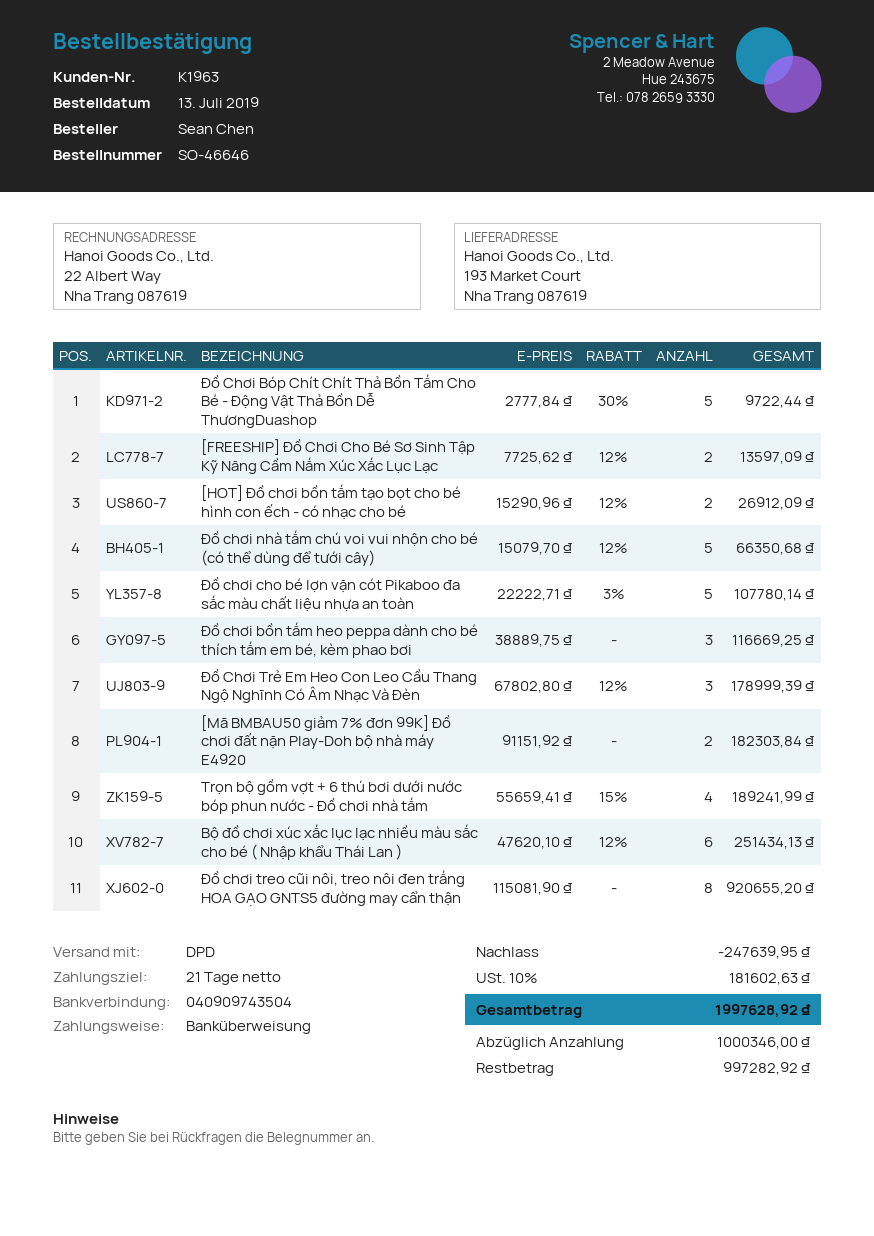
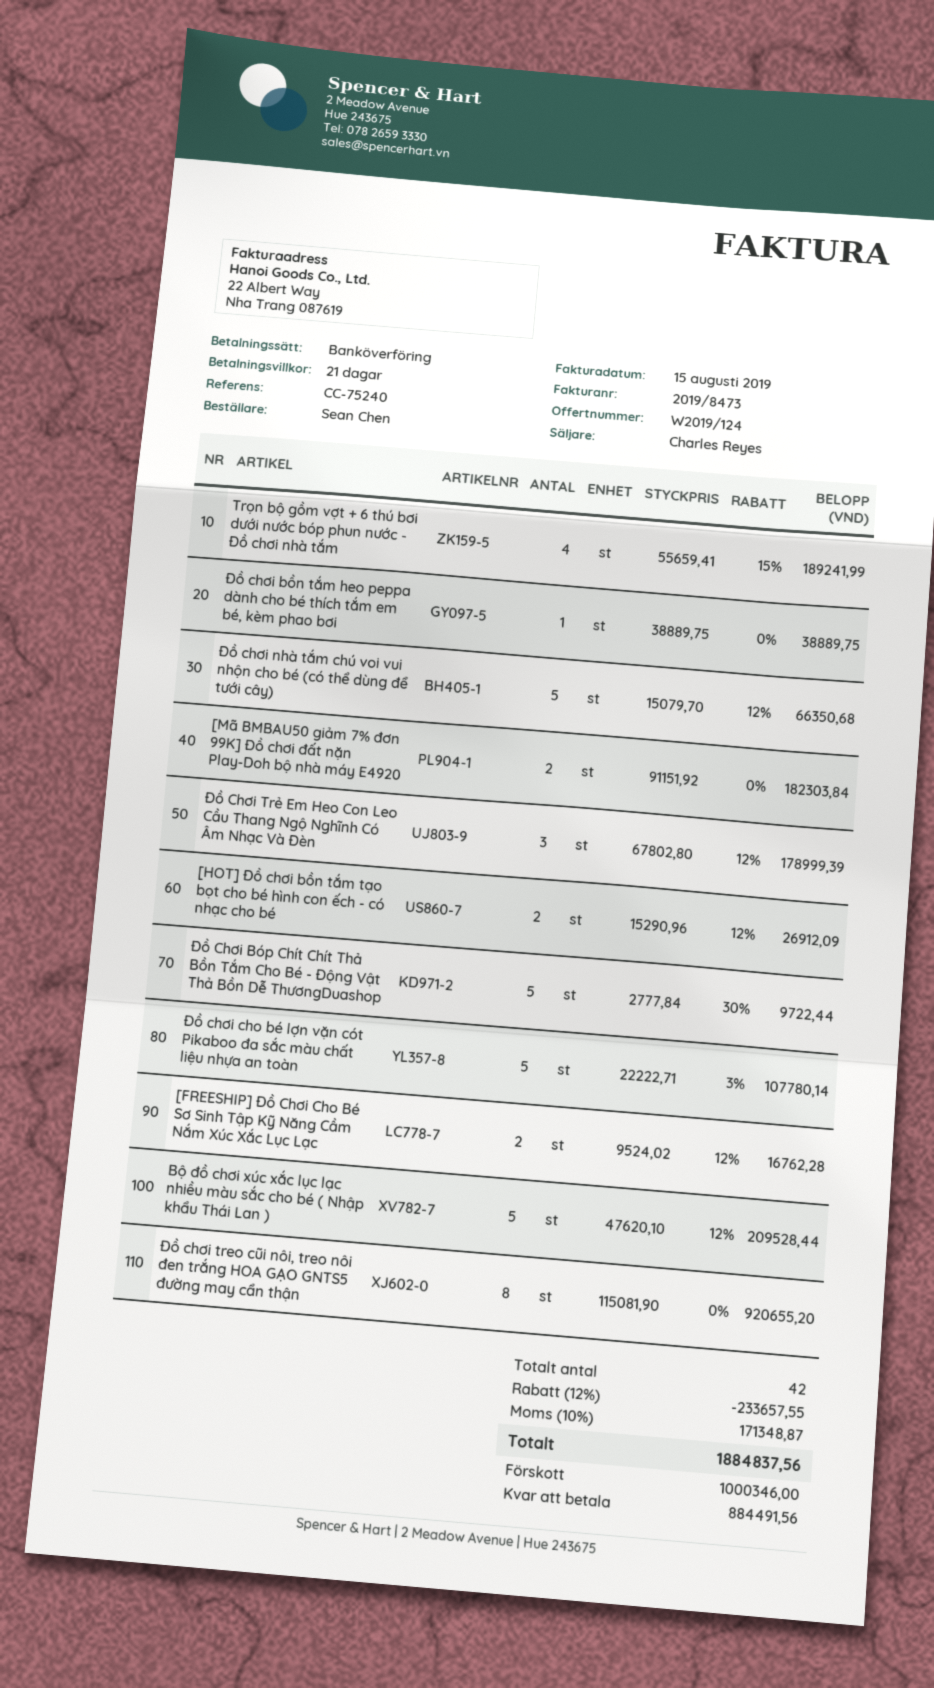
[FREESHIP] Đồ Chơi Cho Bé Sơ Sinh Tập Kỹ Năng Cầm Nắm Xúc Xắc Lục Lạc: 2 x 7725.62 - 12% = 13597.09 -> 2 x 9524.02 - 12% = 16762.28
Đồ chơi bồn tắm heo peppa dành cho bé thích tắm em bé, kèm phao bơi: 3 x 38889.75 = 116669.25 -> 1 x 38889.75 = 38889.75
Bộ đồ chơi xúc xắc lục lạc nhiều màu sắc cho bé ( Nhập khẩu Thái Lan ): 6 x 47620.10 - 12% = 251434.13 -> 5 x 47620.10 - 12% = 209528.44
discount: 247639.95 -> 233657.55
tax: 10% = 181602.63 -> 10% = 171348.87
total: 1997628.92 -> 1884837.56
balance: 997282.92 -> 884491.56

